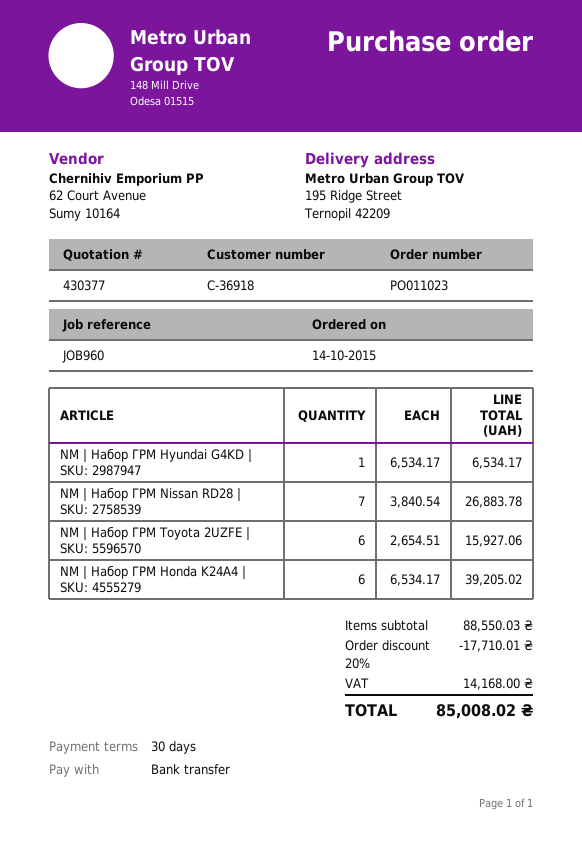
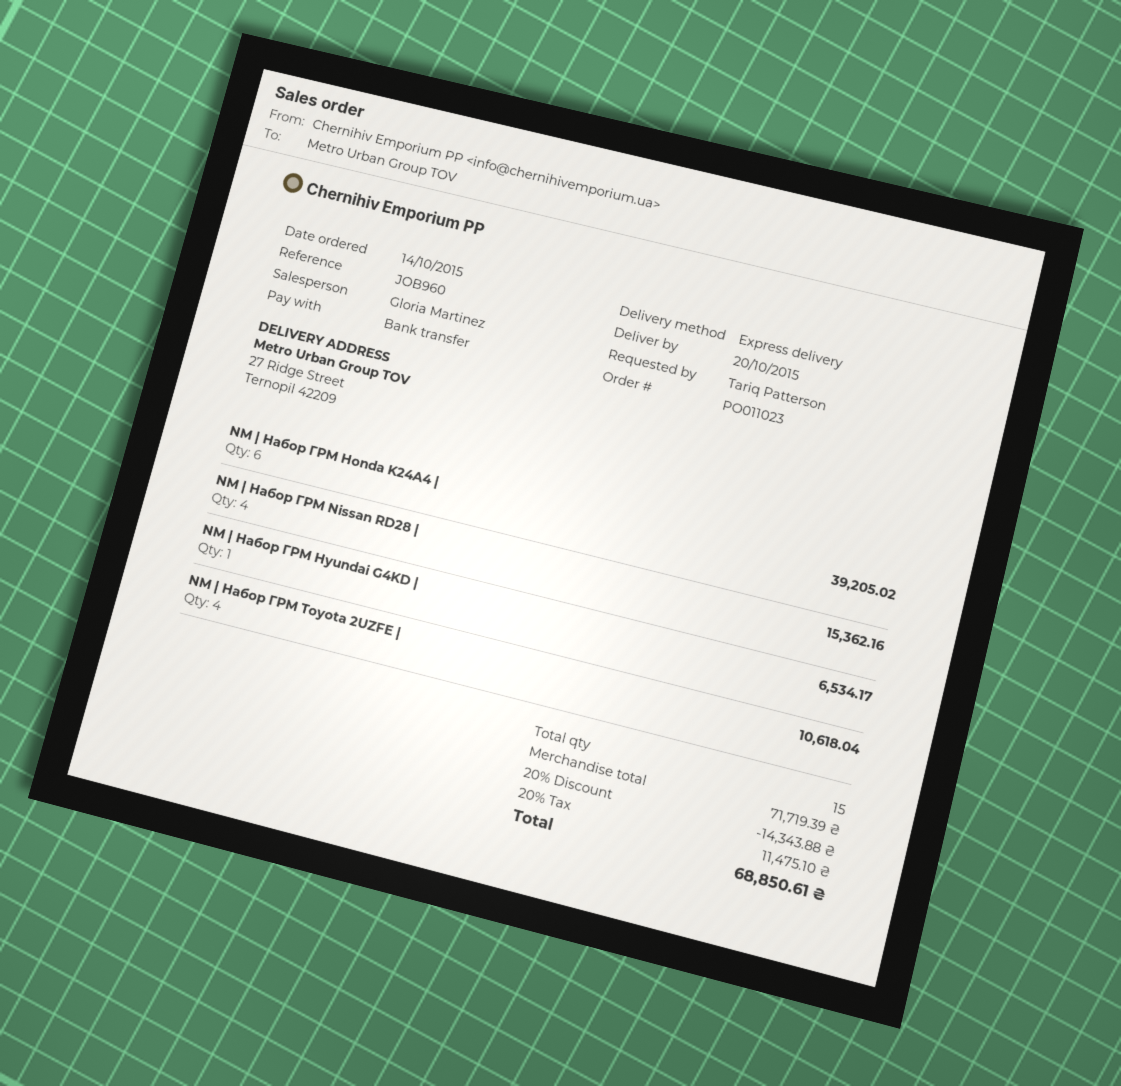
ship to: 195 Ridge Street, Ternopil 42209 -> 27 Ridge Street, Ternopil 42209
NM | Набор ГРМ Nissan RD28 |: 7 for 26883.78 -> 4 for 15362.16
NM | Набор ГРМ Toyota 2UZFE |: 6 for 15927.06 -> 4 for 10618.04
subtotal: 88550.03 -> 71719.39
discount: 20% = 17710.01 -> 20% = 14343.88
tax: 14168.00 -> 11475.10
total: 85008.02 -> 68850.61

